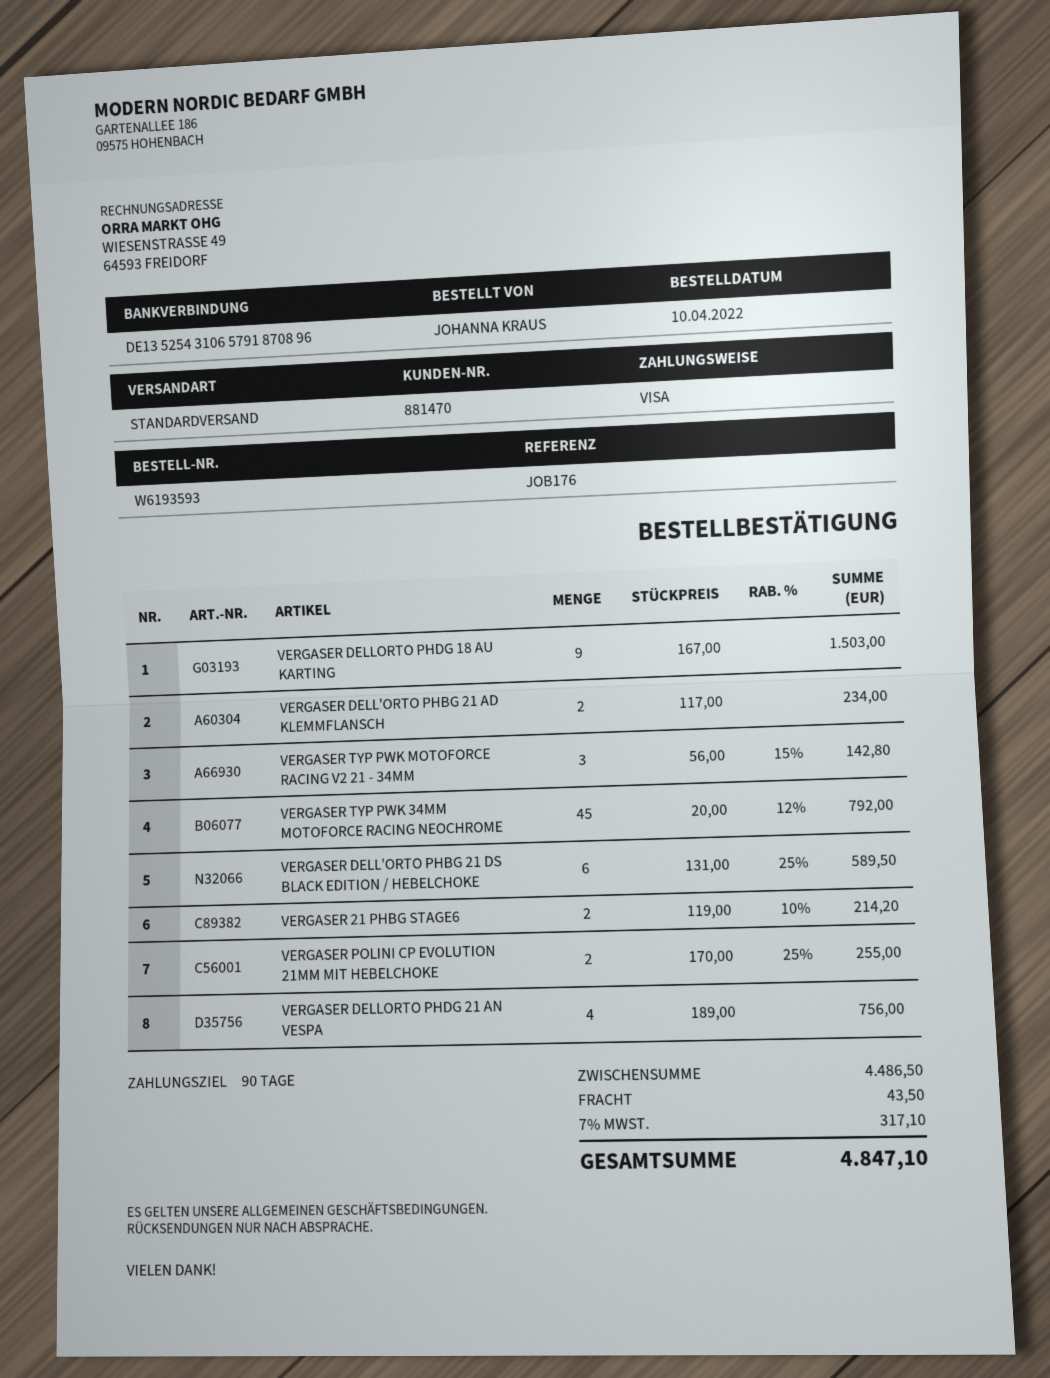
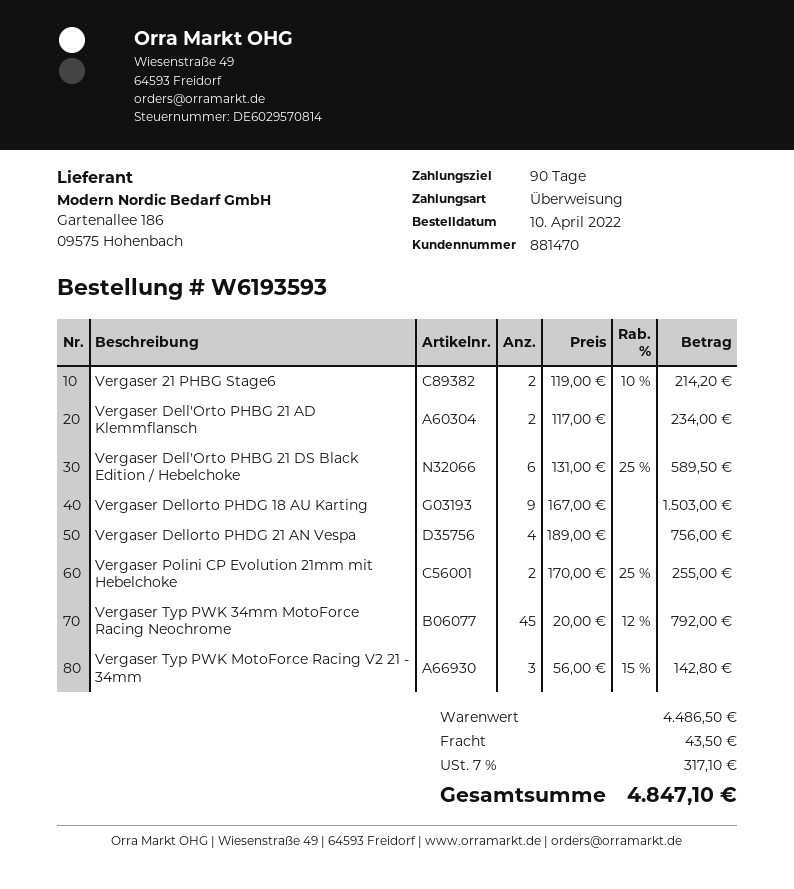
payment method: Visa -> bank transfer

